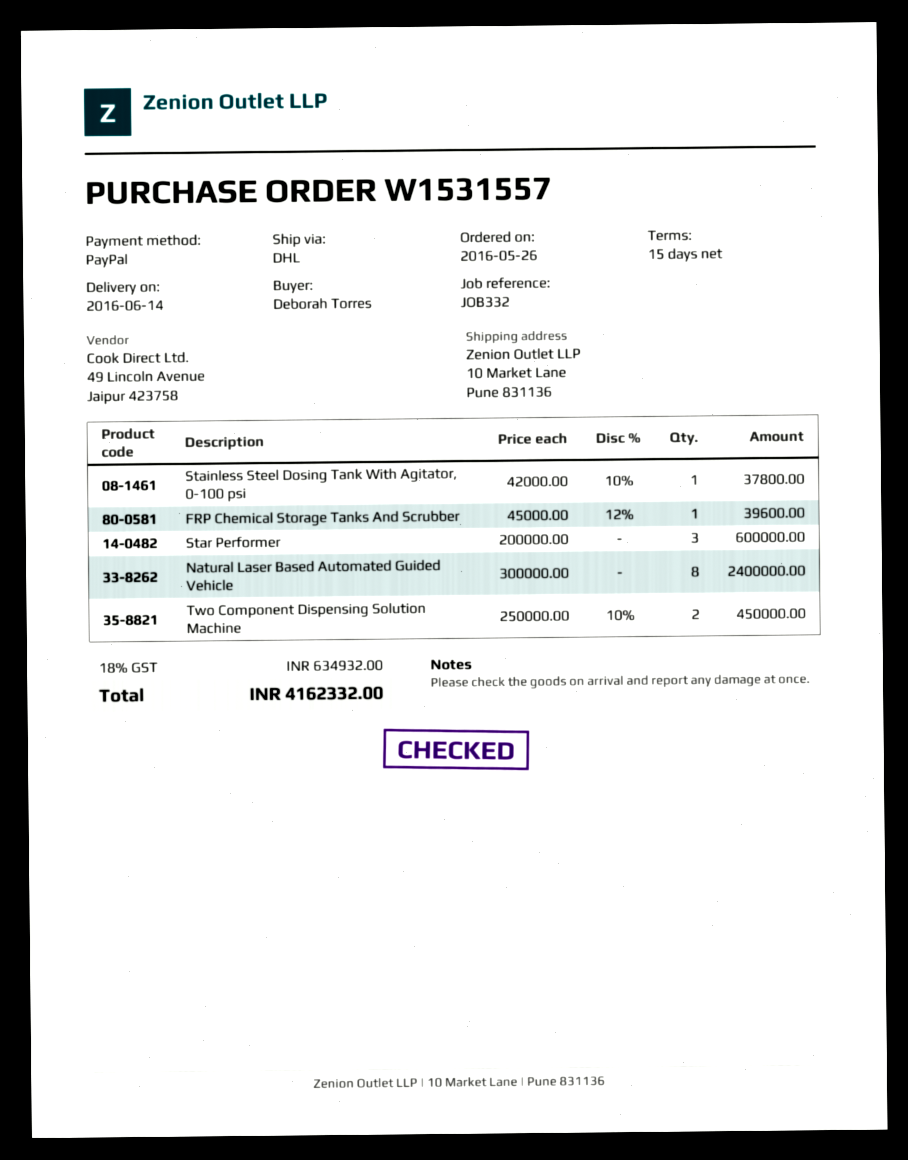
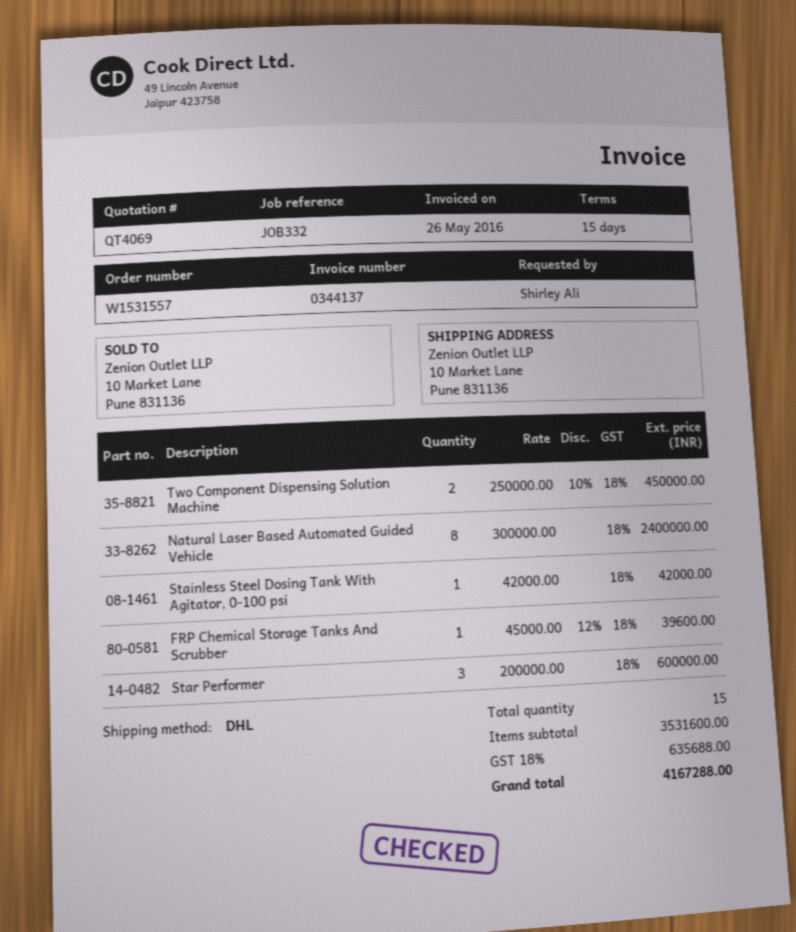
ordered by: Deborah Torres -> Shirley Ali
Stainless Steel Dosing Tank With Agitator, 0-100 psi: 1 x 42000.00 - 10% = 37800.00 -> 1 x 42000.00 = 42000.00
tax: 18% = 634932.00 -> 18% = 635688.00
total: 4162332.00 -> 4167288.00

